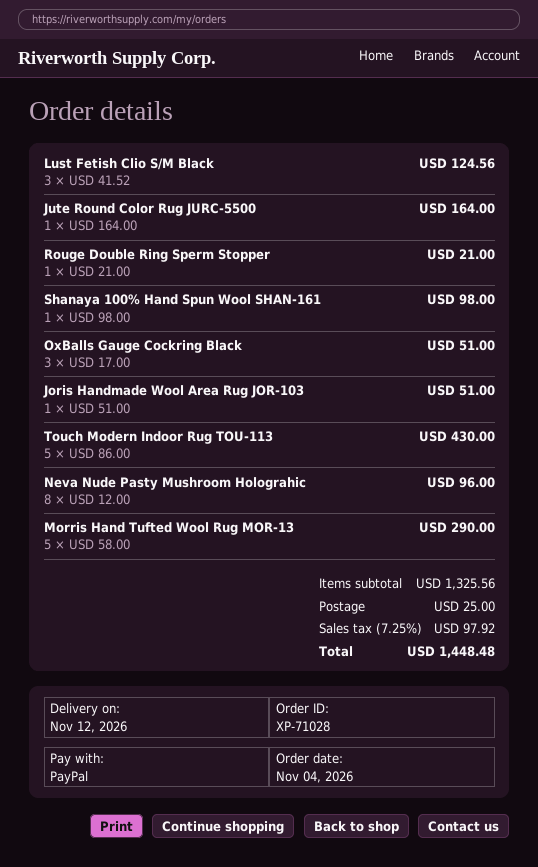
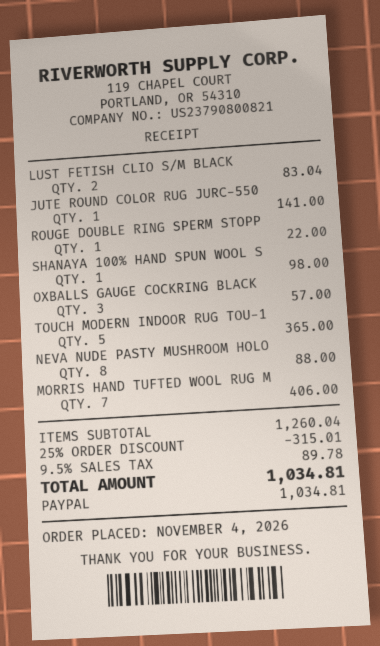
Lust Fetish Clio S/M Black: 3 for 124.56 -> 2 for 83.04
Jute Round Color Rug JURC-5500: 1 for 164.00 -> 1 for 141.00
Rouge Double Ring Sperm Stopper: 1 for 21.00 -> 1 for 22.00
OxBalls Gauge Cockring Black: 3 for 51.00 -> 3 for 57.00
Joris Handmade Wool Area Rug JOR-103: 1 for 51.00 -> none
Touch Modern Indoor Rug TOU-113: 5 for 430.00 -> 5 for 365.00
Neva Nude Pasty Mushroom Holograhic: 8 for 96.00 -> 8 for 88.00
Morris Hand Tufted Wool Rug MOR-13: 5 for 290.00 -> 7 for 406.00
subtotal: 1325.56 -> 1260.04
discount: none -> 25% = 315.01
shipping: 25.00 -> none
tax: 7.25% = 97.92 -> 9.5% = 89.78
total: 1448.48 -> 1034.81

